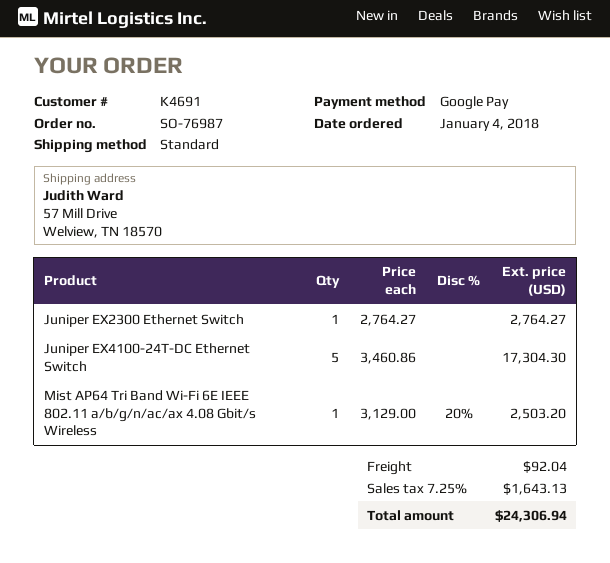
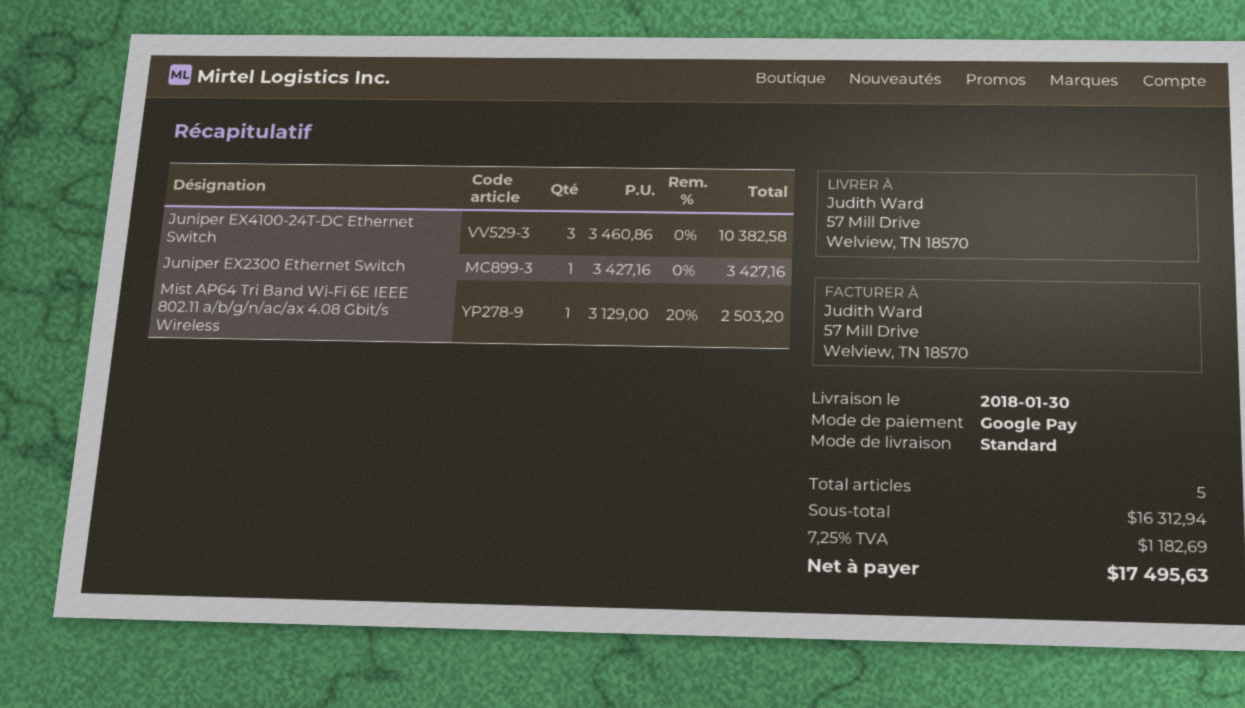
Juniper EX2300 Ethernet Switch: 1 x 2764.27 = 2764.27 -> 1 x 3427.16 = 3427.16
Juniper EX4100-24T-DC Ethernet Switch: 5 x 3460.86 = 17304.30 -> 3 x 3460.86 = 10382.58
shipping: 92.04 -> none
tax: 7.25% = 1643.13 -> 7.25% = 1182.69
total: 24306.94 -> 17495.63

